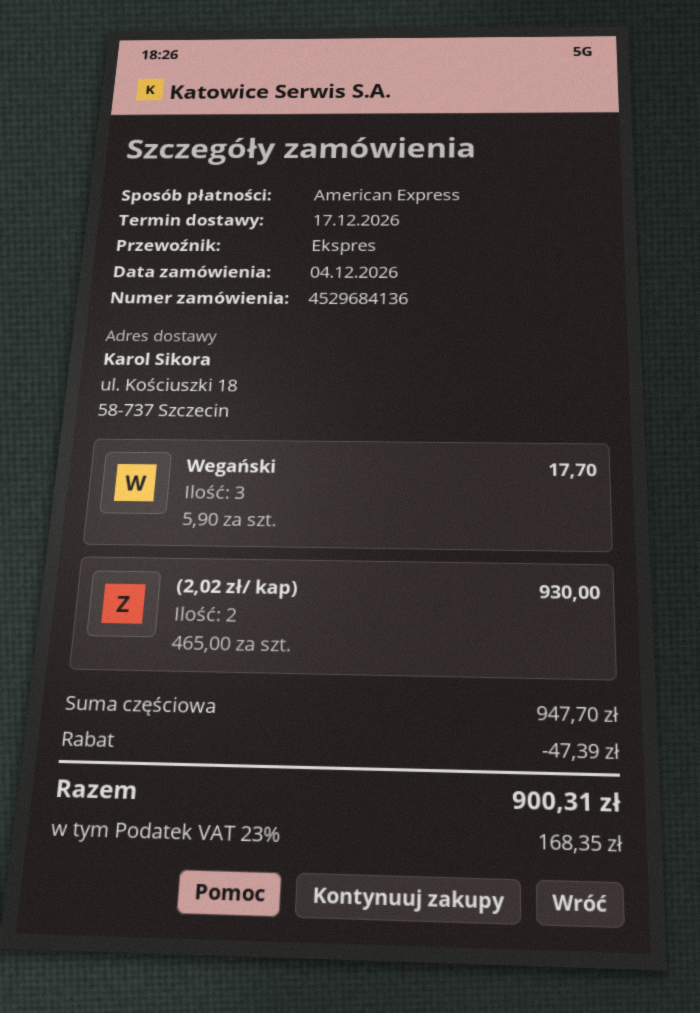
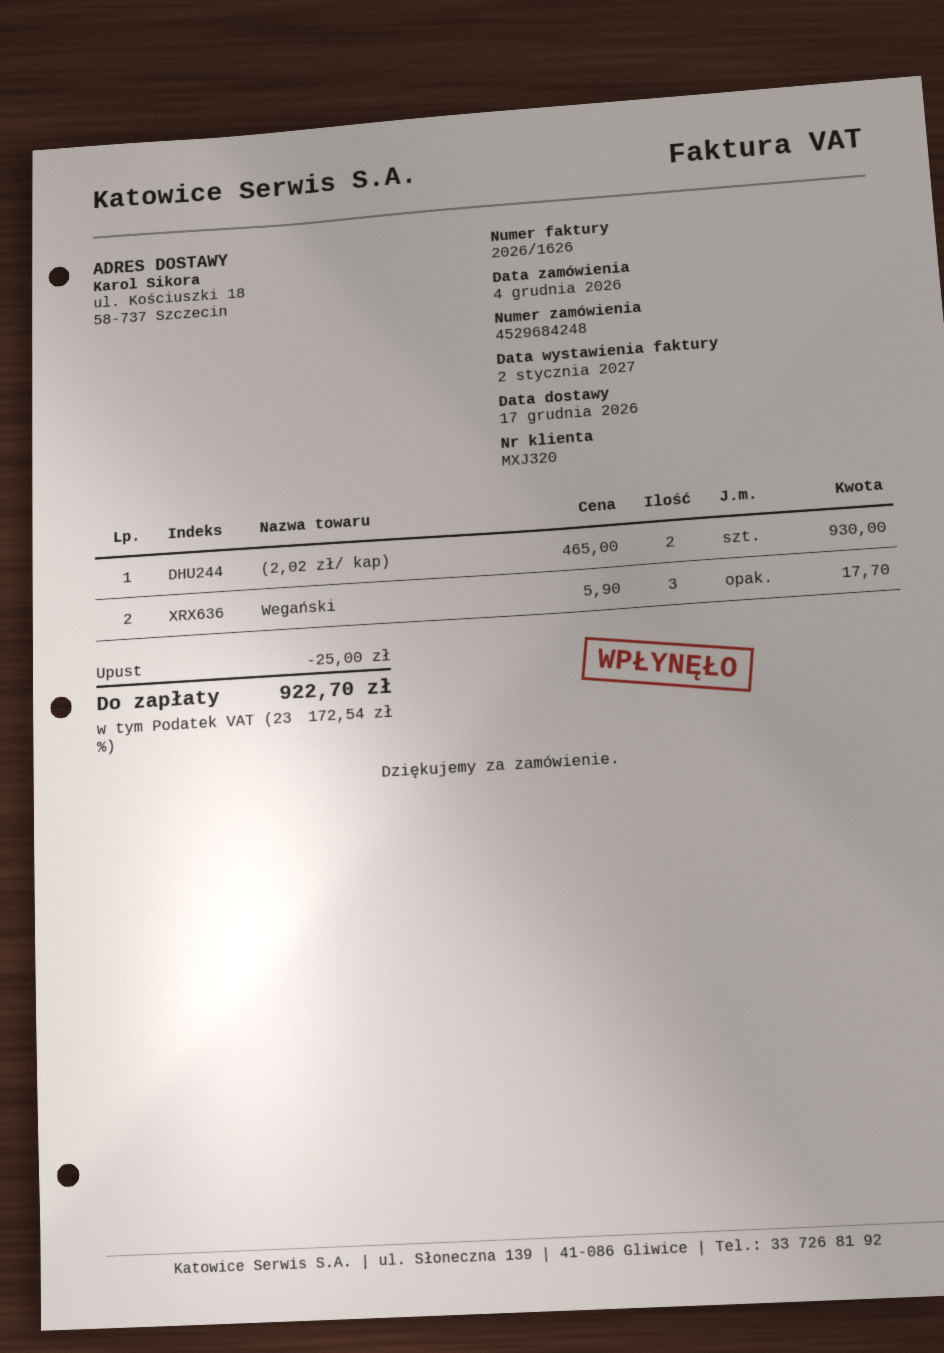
order number: 4529684136 -> 4529684248
discount: 47.39 -> 25.00
tax: 23% = 168.35 -> 23% = 172.54
total: 900.31 -> 922.70

